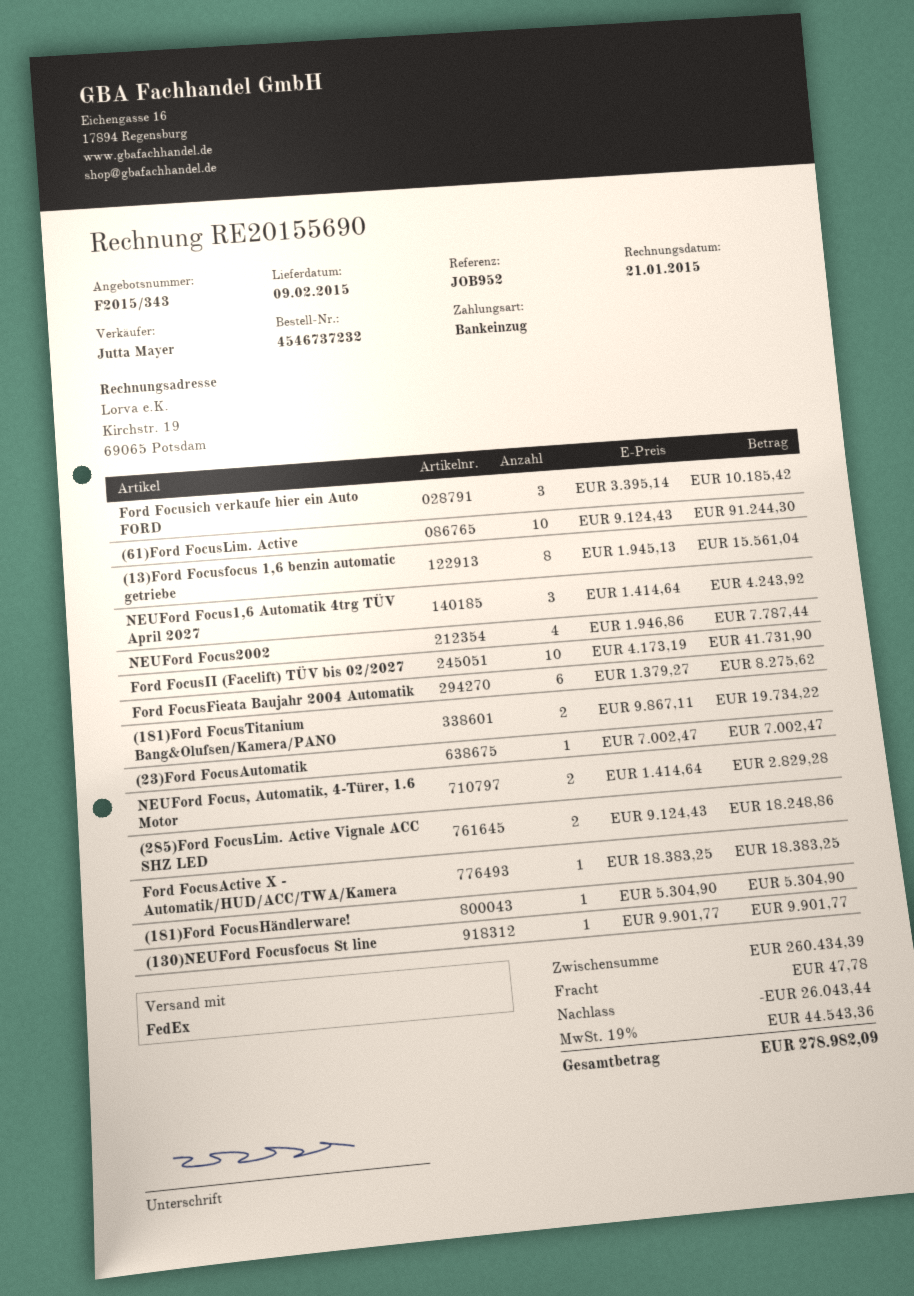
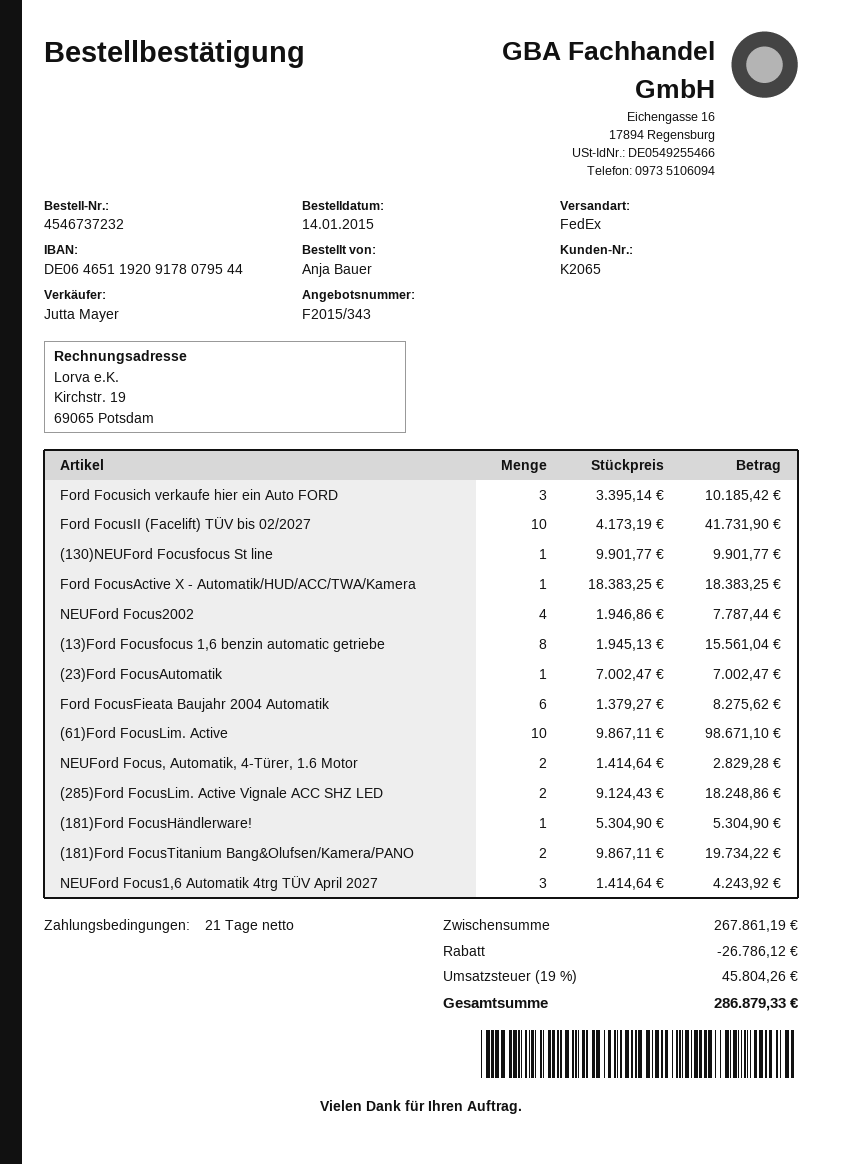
(61)Ford FocusLim. Active: 10 x 9124.43 = 91244.30 -> 10 x 9867.11 = 98671.10
subtotal: 260434.39 -> 267861.19
discount: 26043.44 -> 26786.12
shipping: 47.78 -> none
tax: 19% = 44543.36 -> 19% = 45804.26
total: 278982.09 -> 286879.33

